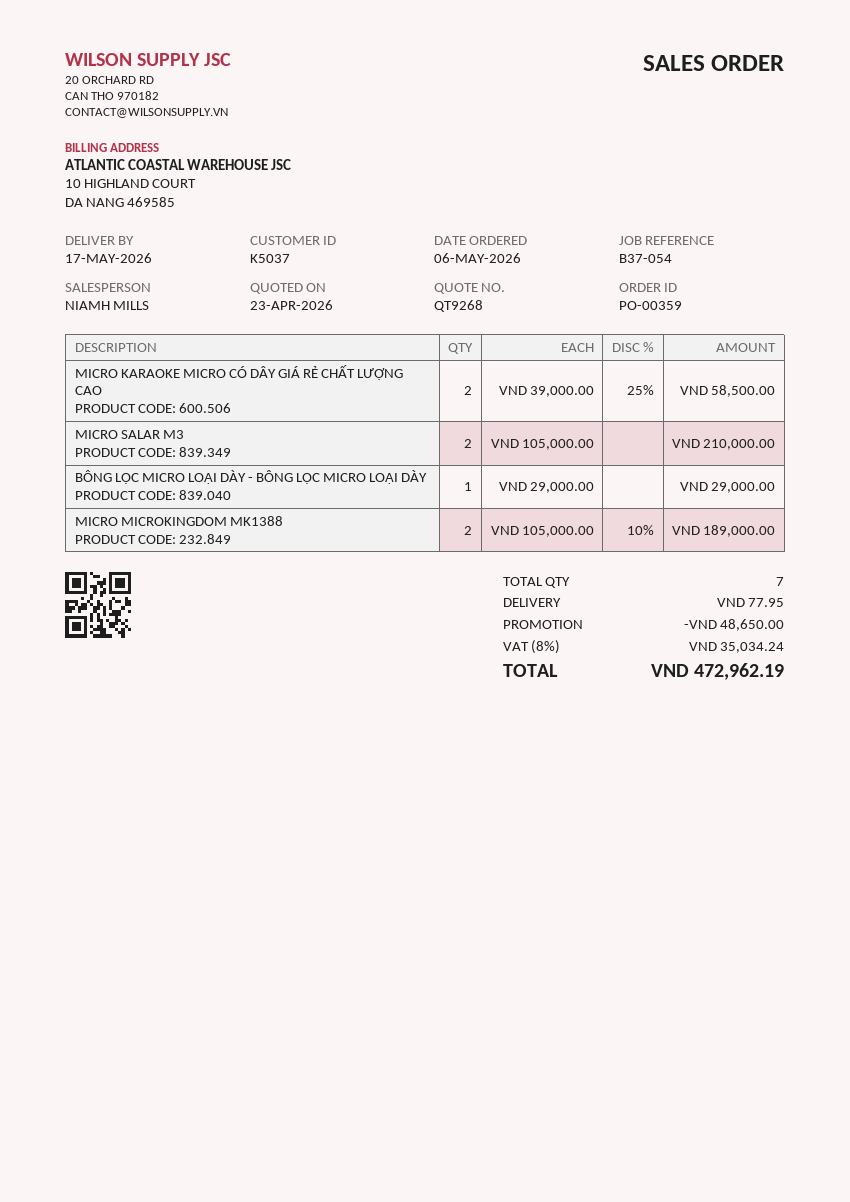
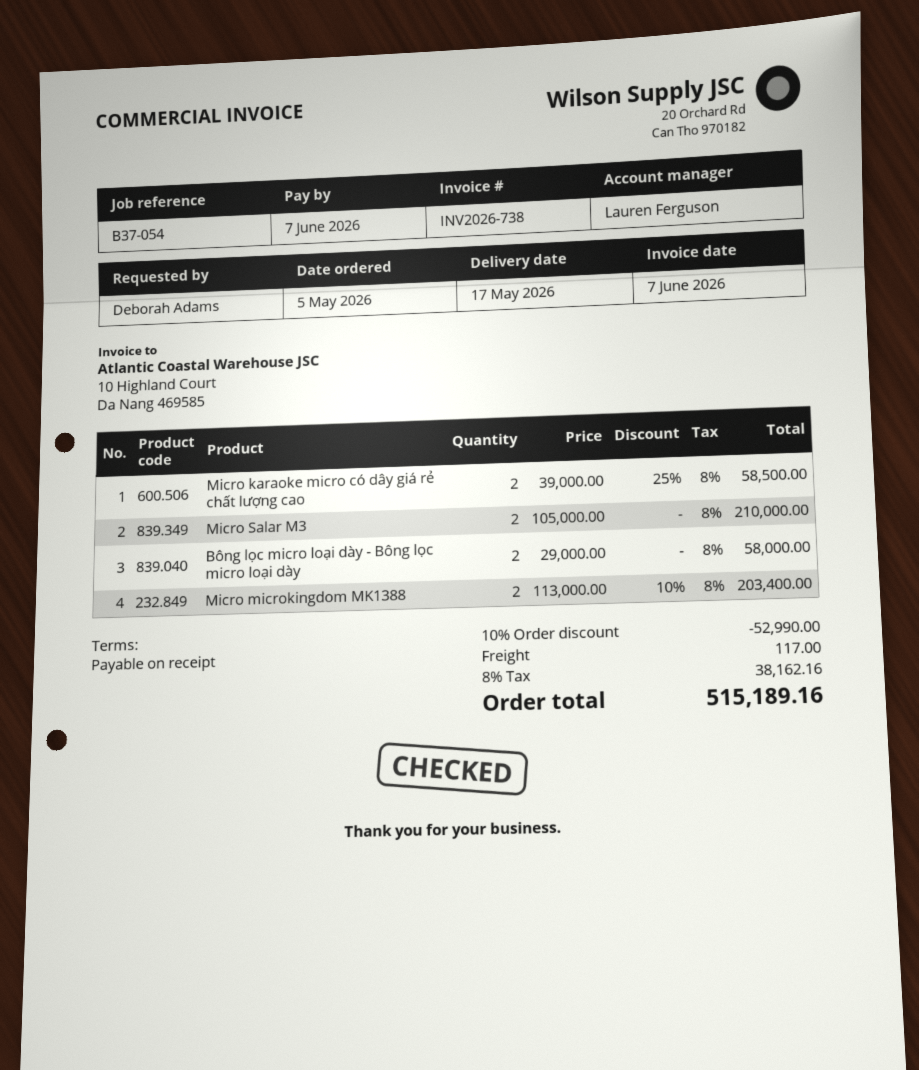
order date: 2026-05-06 -> 2026-05-05
sales rep: NIAMH MILLS -> Lauren Ferguson
BÔNG LỌC MICRO LOẠI DÀY - BÔNG LỌC MICRO LOẠI DÀY: 1 x 29000.00 = 29000.00 -> 2 x 29000.00 = 58000.00
MICRO MICROKINGDOM MK1388: 2 x 105000.00 - 10% = 189000.00 -> 2 x 113000.00 - 10% = 203400.00
discount: 48650.00 -> 52990.00
shipping: 77.95 -> 117.00
tax: 8% = 35034.24 -> 8% = 38162.16
total: 472962.19 -> 515189.16

